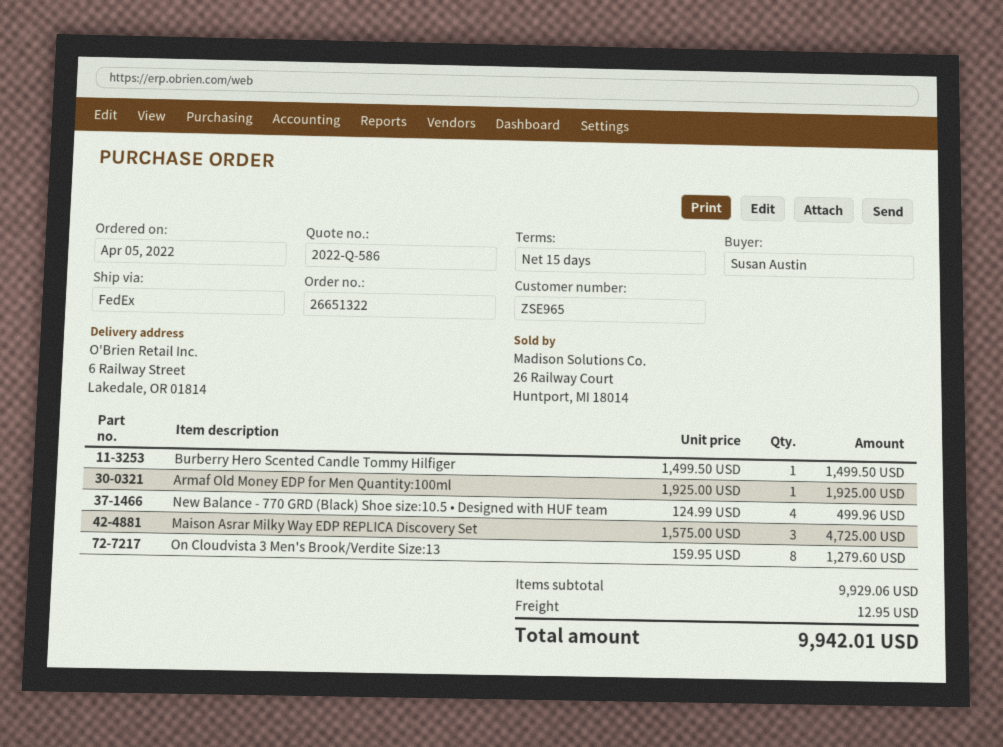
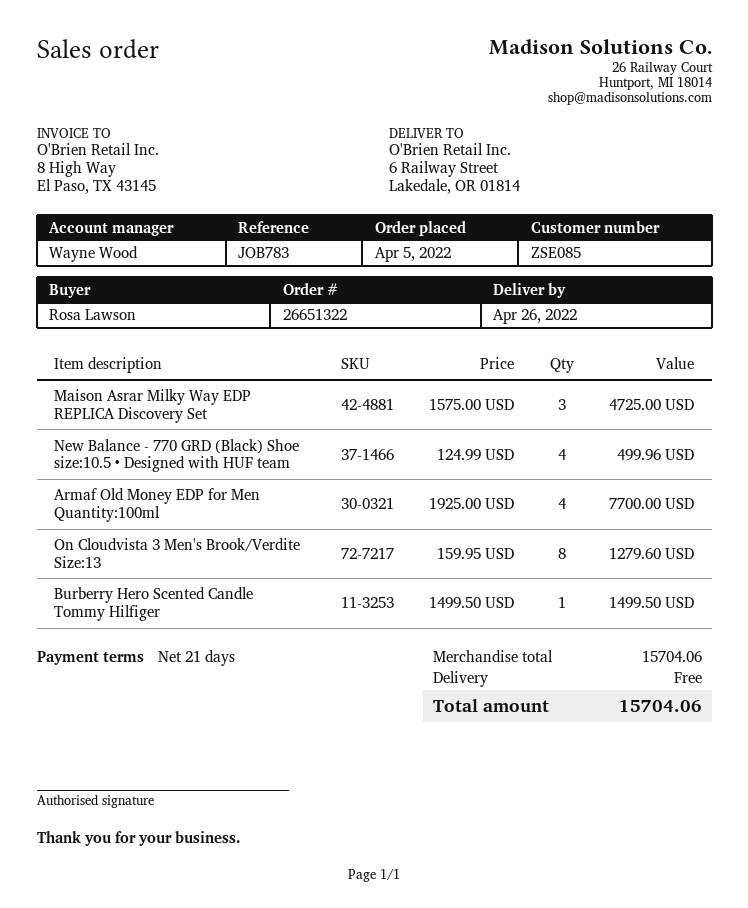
payment terms: 15 days -> 21 days
customer number: ZSE965 -> ZSE085
ordered by: Susan Austin -> Rosa Lawson
Armaf Old Money EDP for Men Quantity:100ml: 1 x 1925.00 = 1925.00 -> 4 x 1925.00 = 7700.00
subtotal: 9929.06 -> 15704.06
shipping: 12.95 -> 0.00
total: 9942.01 -> 15704.06

